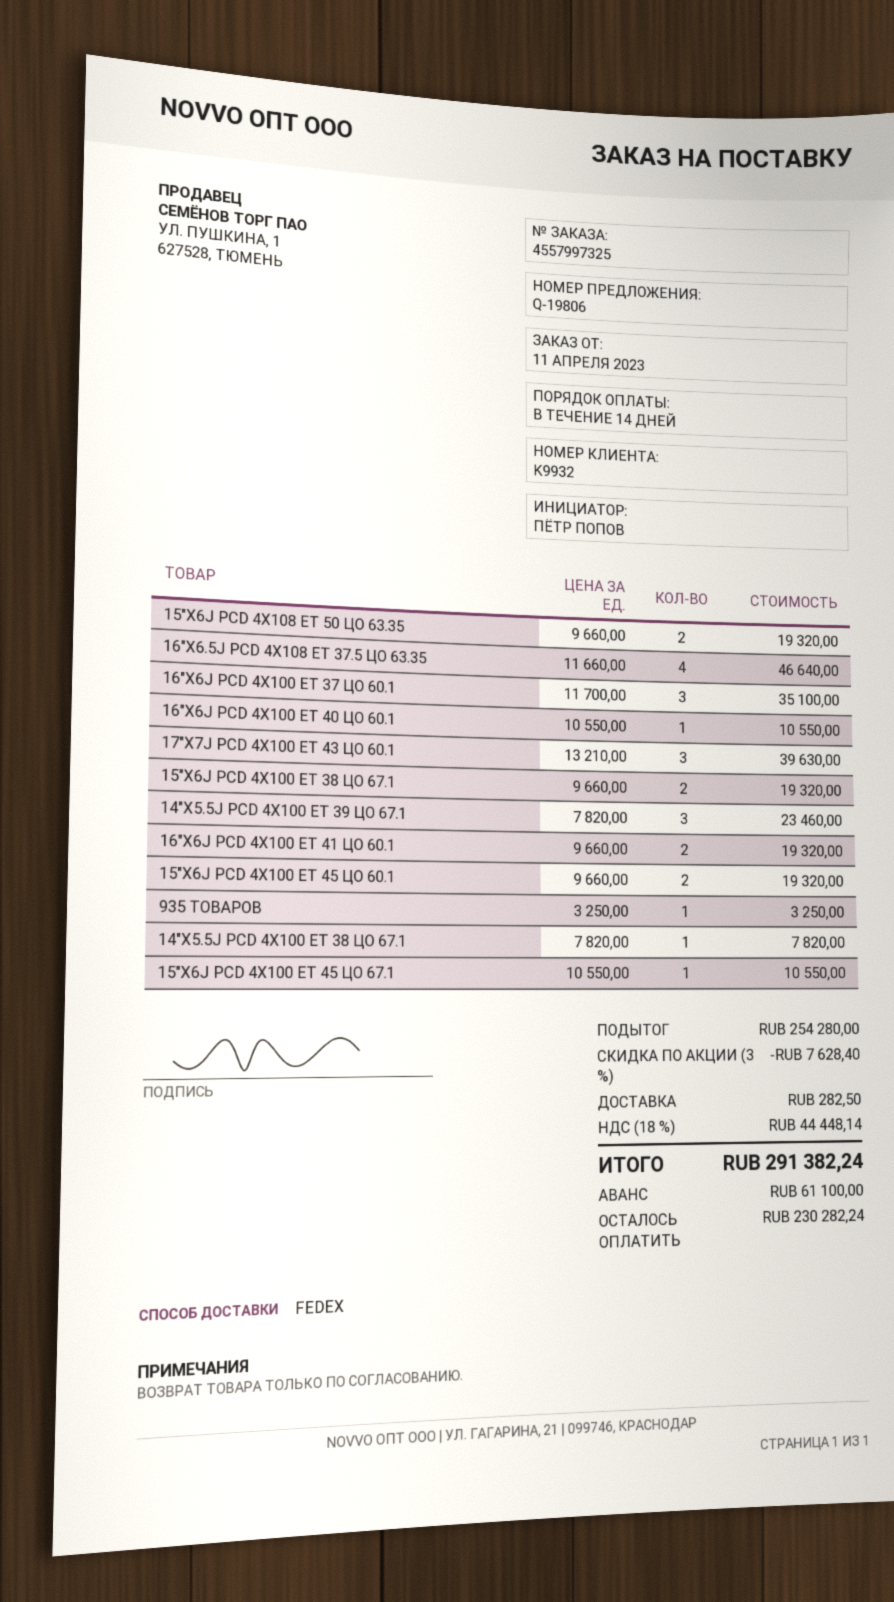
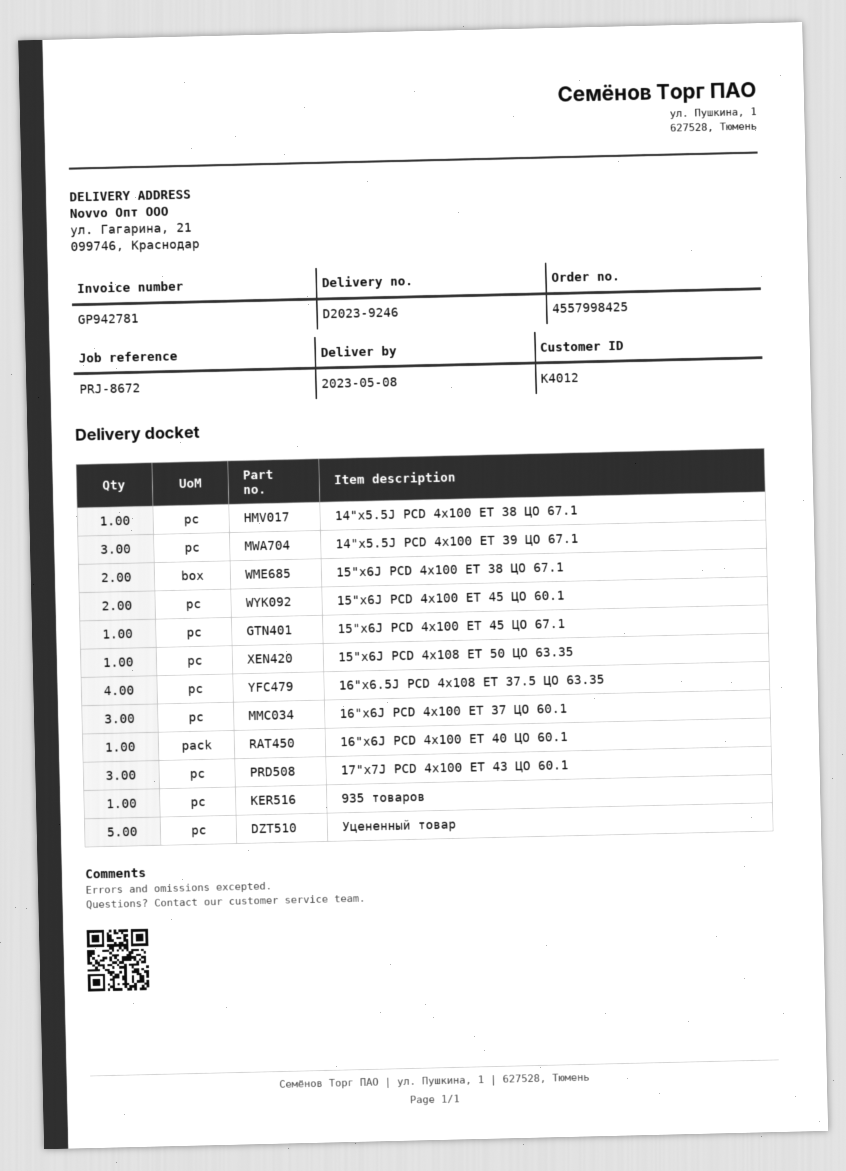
order number: 4557997325 -> 4557998425
customer number: K9932 -> K4012
15"X6J PCD 4X108 ЕТ 50 ЦО 63.35: 2 -> 1
16"X6J PCD 4X100 ЕТ 41 ЦО 60.1: 2 -> none
Уцененный товар: none -> 5

